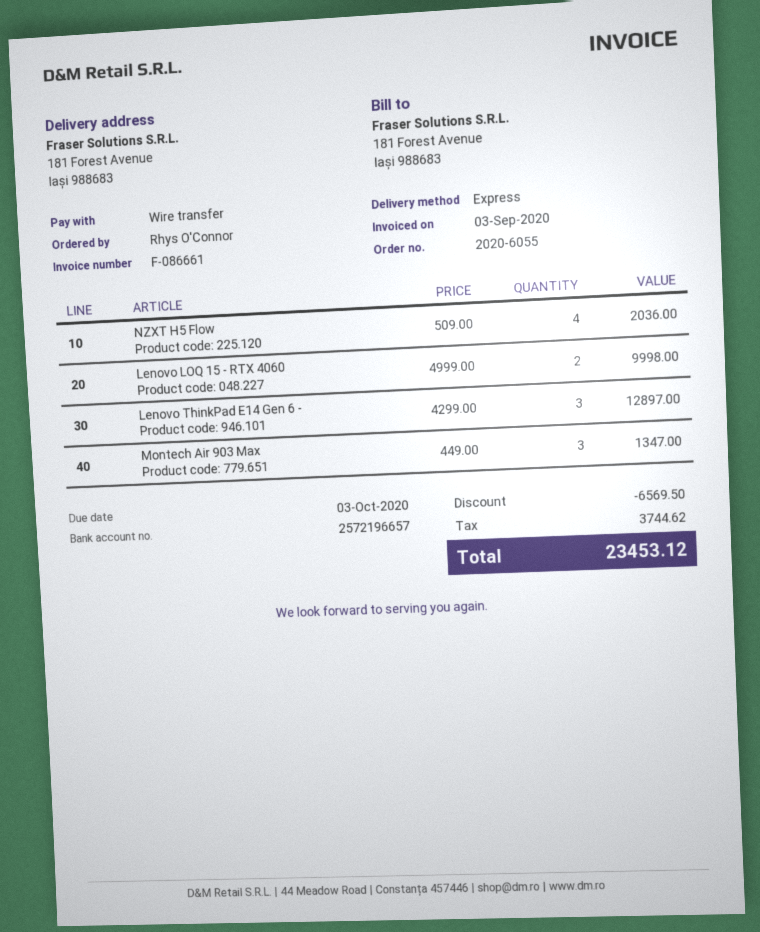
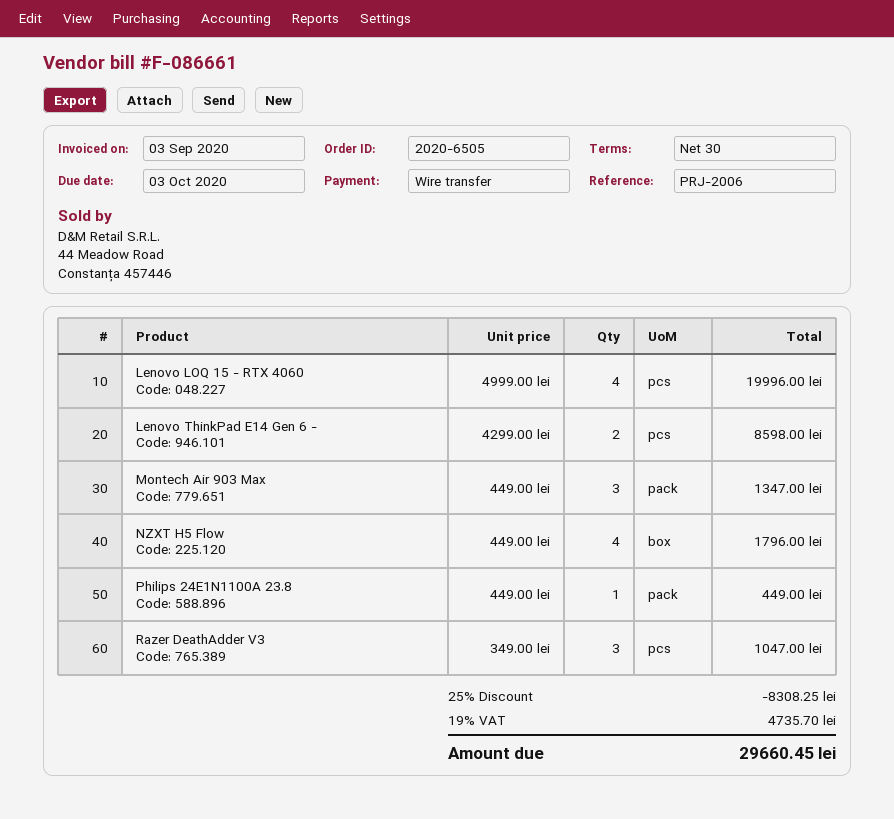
order number: 2020-6055 -> 2020-6505
NZXT H5 Flow: 4 x 509.00 = 2036.00 -> 4 x 449.00 = 1796.00
Lenovo LOQ 15 - RTX 4060: 2 x 4999.00 = 9998.00 -> 4 x 4999.00 = 19996.00
Lenovo ThinkPad E14 Gen 6 -: 3 x 4299.00 = 12897.00 -> 2 x 4299.00 = 8598.00
Philips 24E1N1100A 23.8: none -> 1 x 449.00 = 449.00
Razer DeathAdder V3: none -> 3 x 349.00 = 1047.00
discount: 6569.50 -> 8308.25
tax: 3744.62 -> 4735.70
total: 23453.12 -> 29660.45

